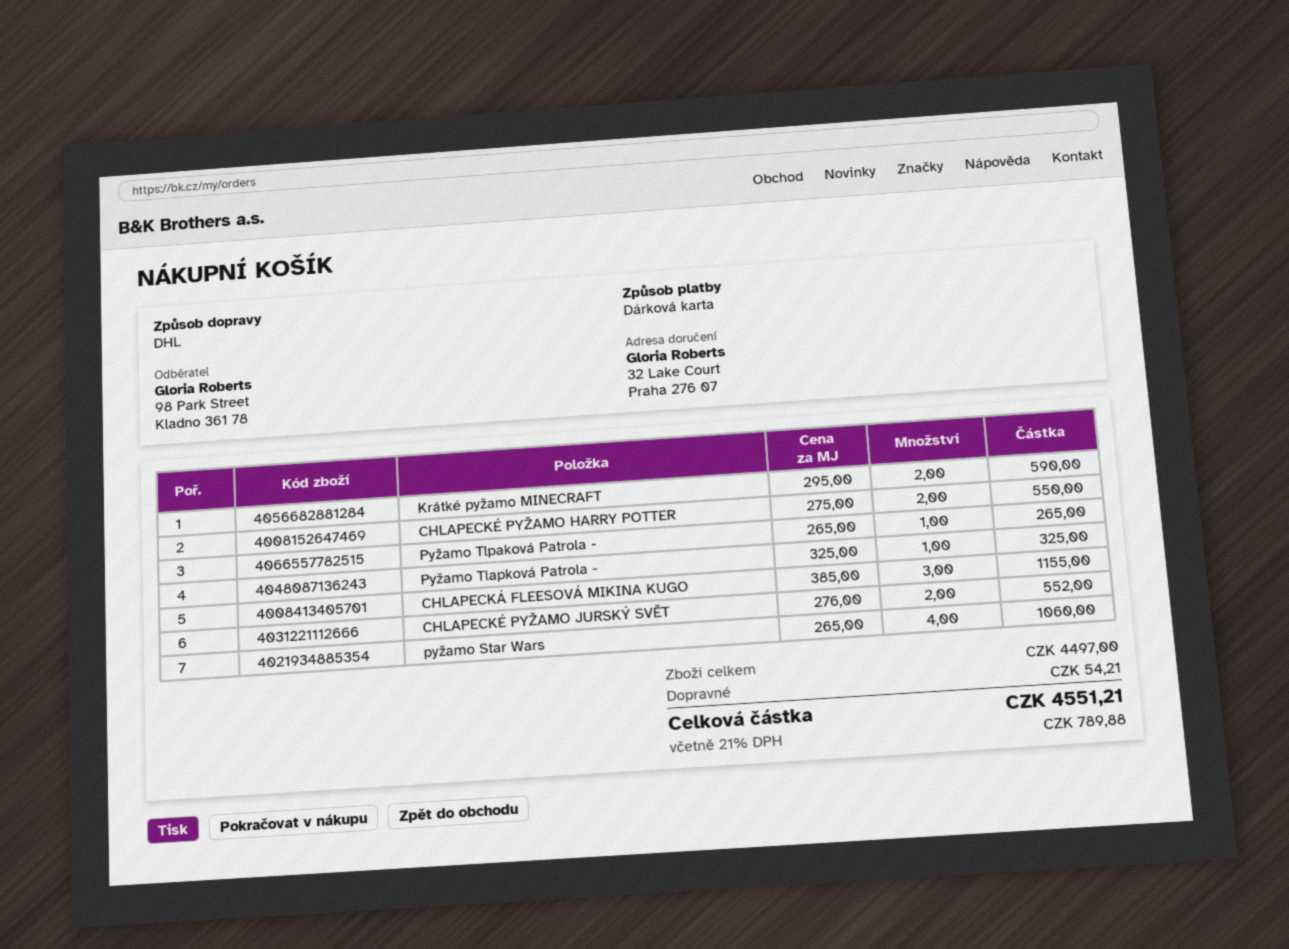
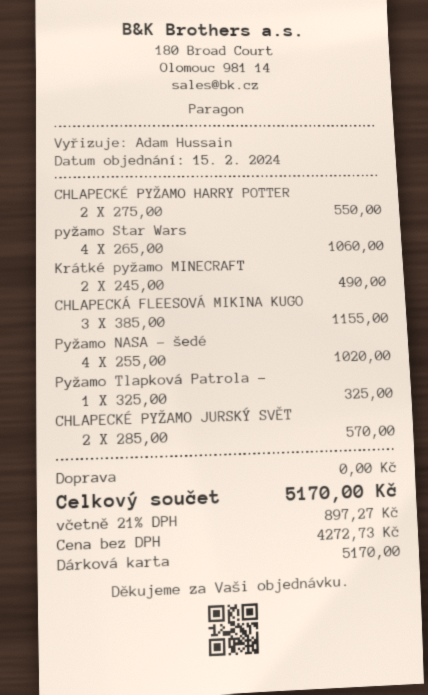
Krátké pyžamo MINECRAFT: 2 x 295.00 = 590.00 -> 2 x 245.00 = 490.00
Pyžamo Tlpaková Patrola -: 1 x 265.00 = 265.00 -> none
CHLAPECKÉ PYŽAMO JURSKÝ SVĚT: 2 x 276.00 = 552.00 -> 2 x 285.00 = 570.00
Pyžamo NASA - šedé: none -> 4 x 255.00 = 1020.00
shipping: 54.21 -> 0.00
tax: 21% = 789.88 -> 21% = 897.27
total: 4551.21 -> 5170.00

